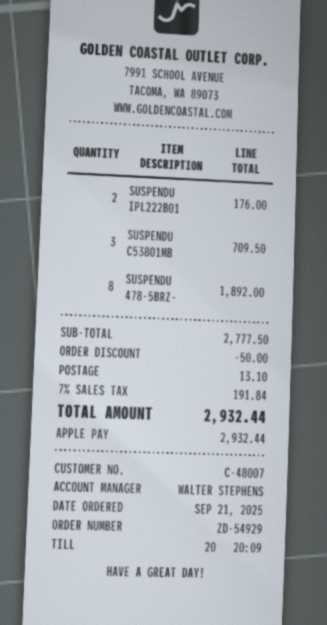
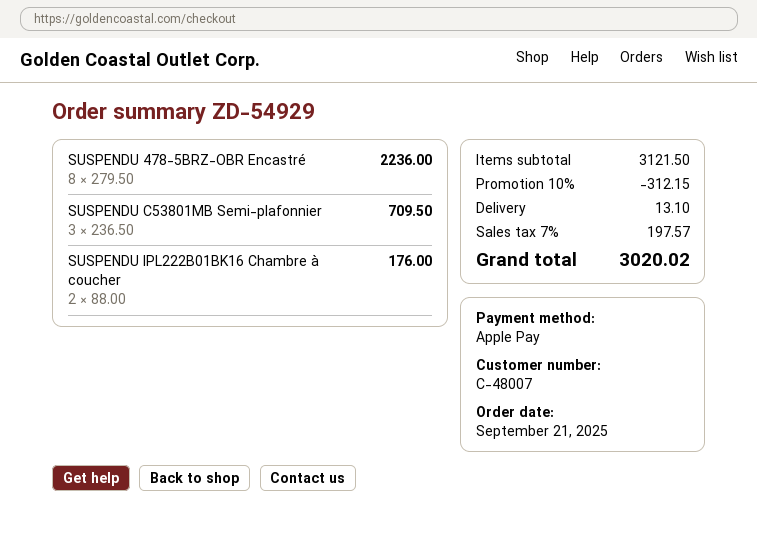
SUSPENDU 478-5BRZ-: 8 for 1892.00 -> 8 for 2236.00
subtotal: 2777.50 -> 3121.50
discount: 50.00 -> 312.15
tax: 7% = 191.84 -> 7% = 197.57
total: 2932.44 -> 3020.02

